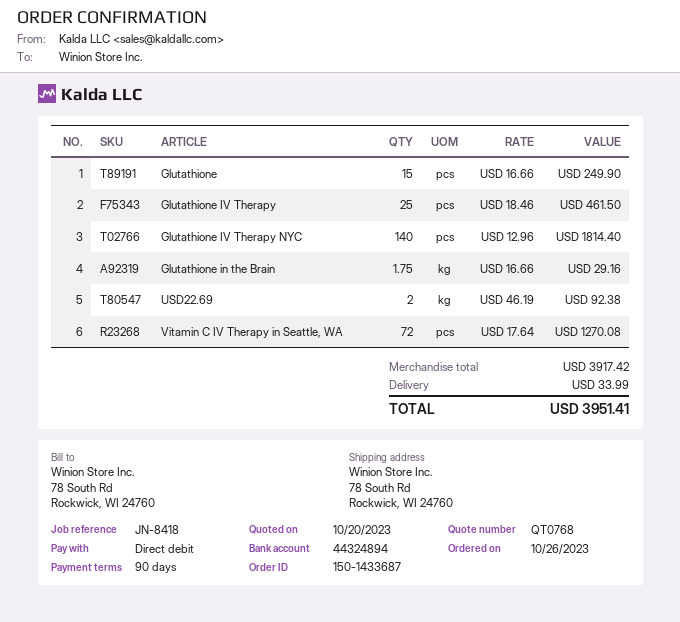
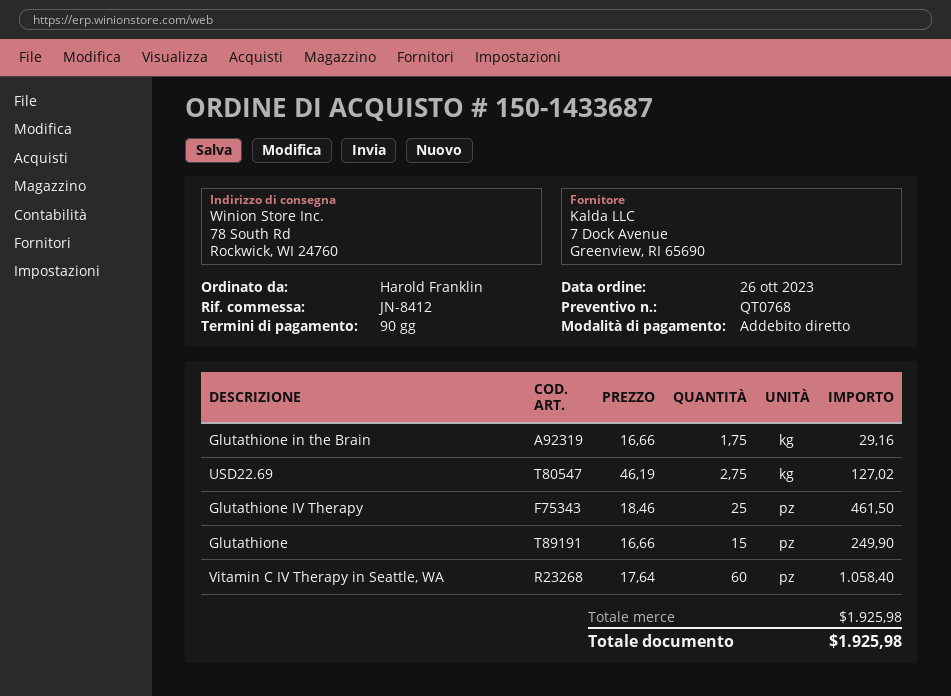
reference: JN-8418 -> JN-8412
Glutathione IV Therapy NYC: 140 x 12.96 = 1814.40 -> none
USD22.69: 2 x 46.19 = 92.38 -> 2.75 x 46.19 = 127.02
Vitamin C IV Therapy in Seattle, WA: 72 x 17.64 = 1270.08 -> 60 x 17.64 = 1058.40
subtotal: 3917.42 -> 1925.98
shipping: 33.99 -> none
total: 3951.41 -> 1925.98

